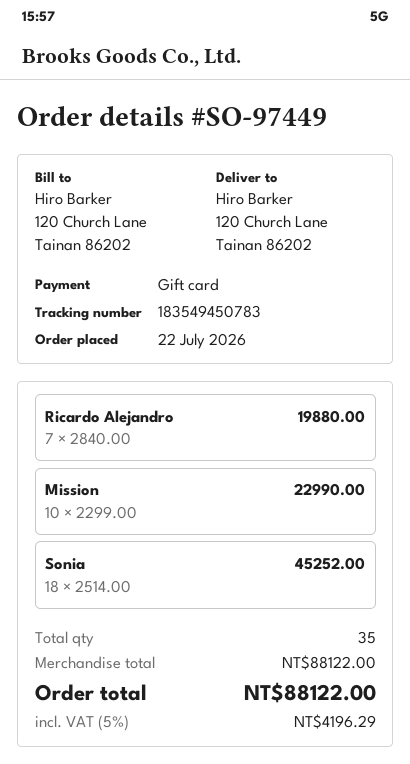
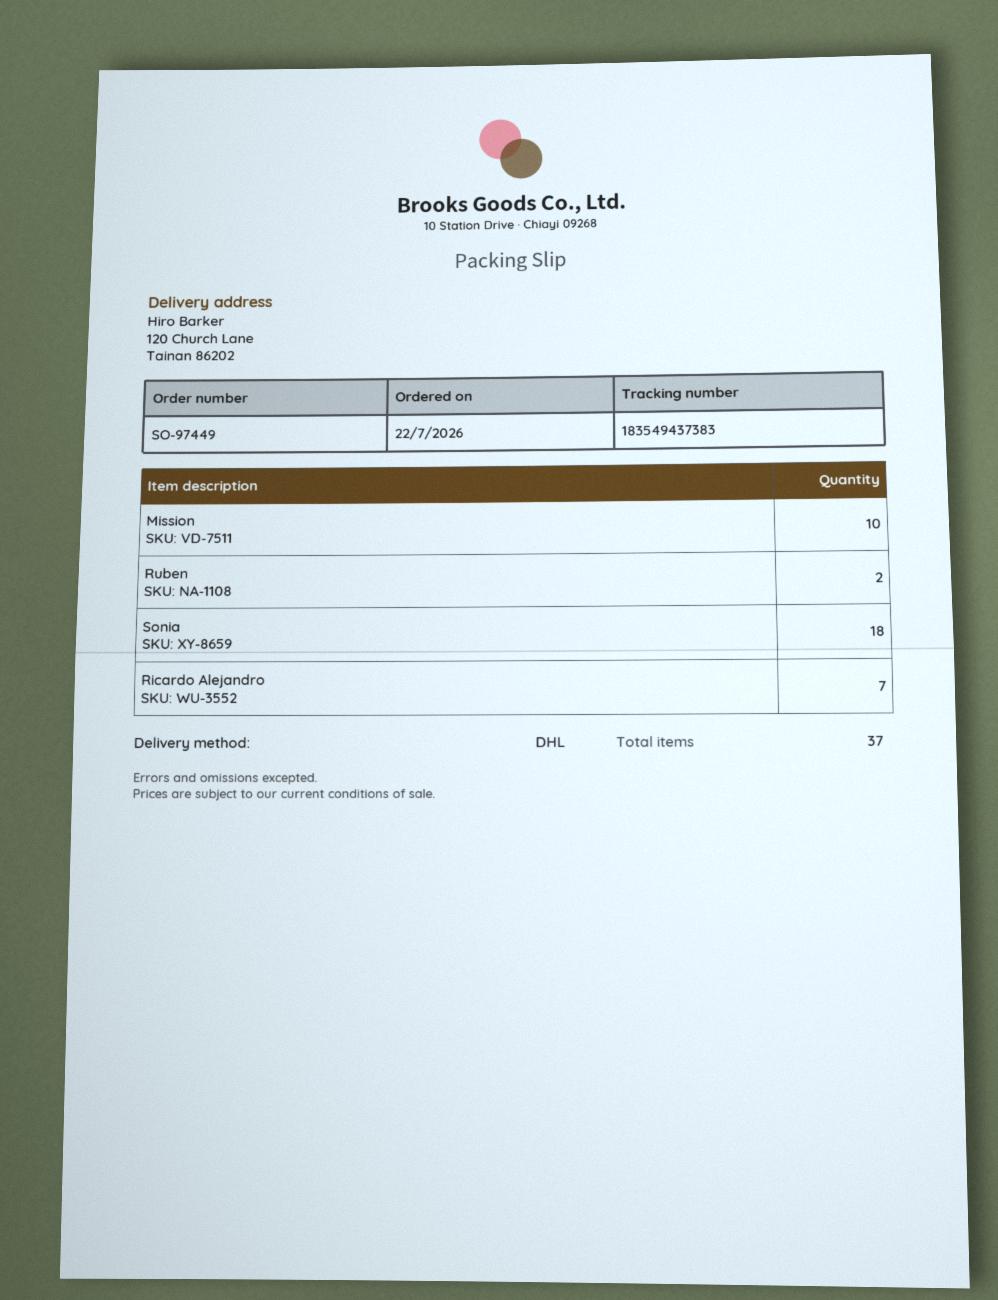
tracking number: 183549450783 -> 183549437383
Ruben: none -> 2
total quantity: 35 -> 37

